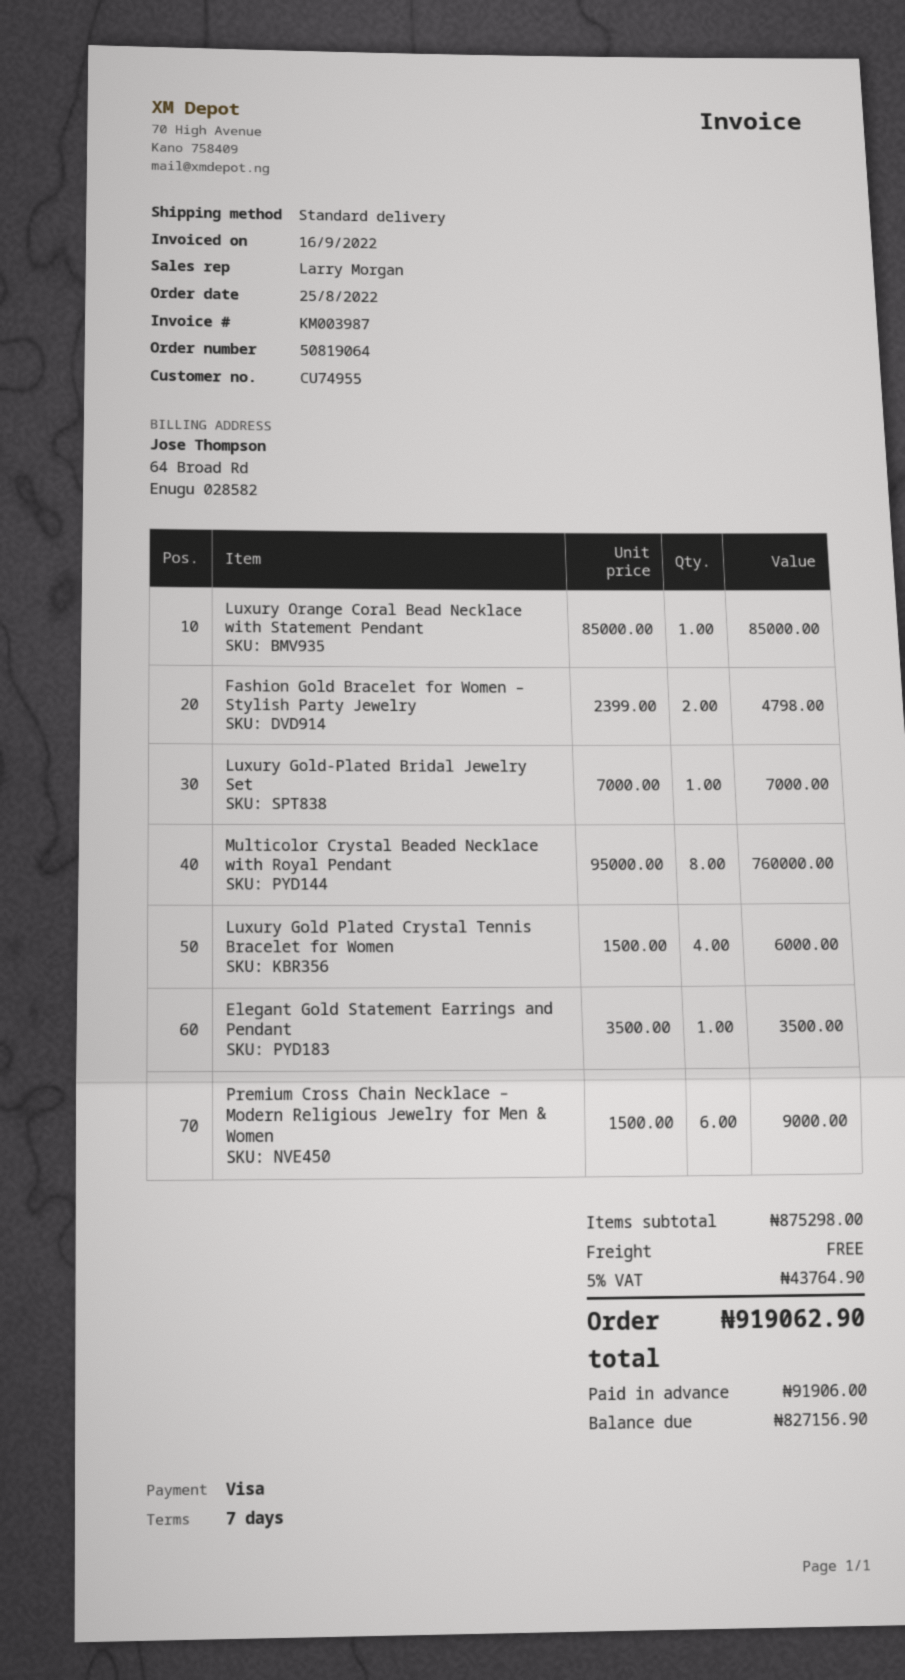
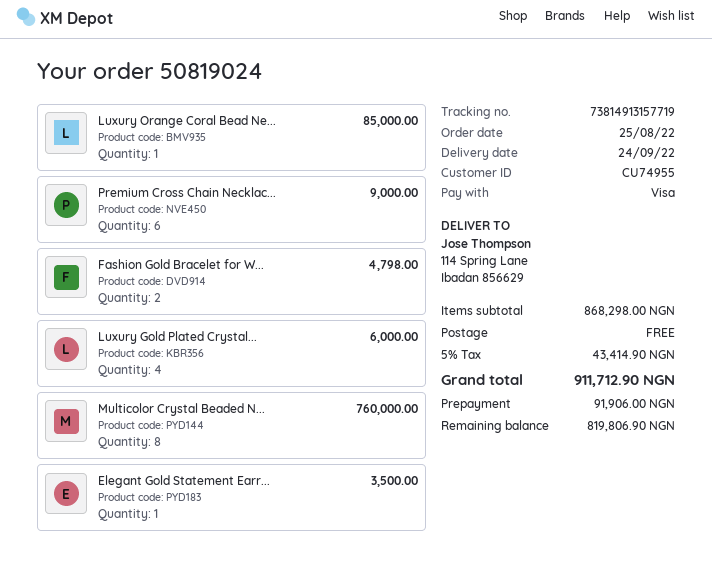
order number: 50819064 -> 50819024
Luxury Gold-Plated Bridal Jewelry Set: 1 for 7000.00 -> none
subtotal: 875298.00 -> 868298.00
tax: 5% = 43764.90 -> 5% = 43414.90
total: 919062.90 -> 911712.90
balance: 827156.90 -> 819806.90

